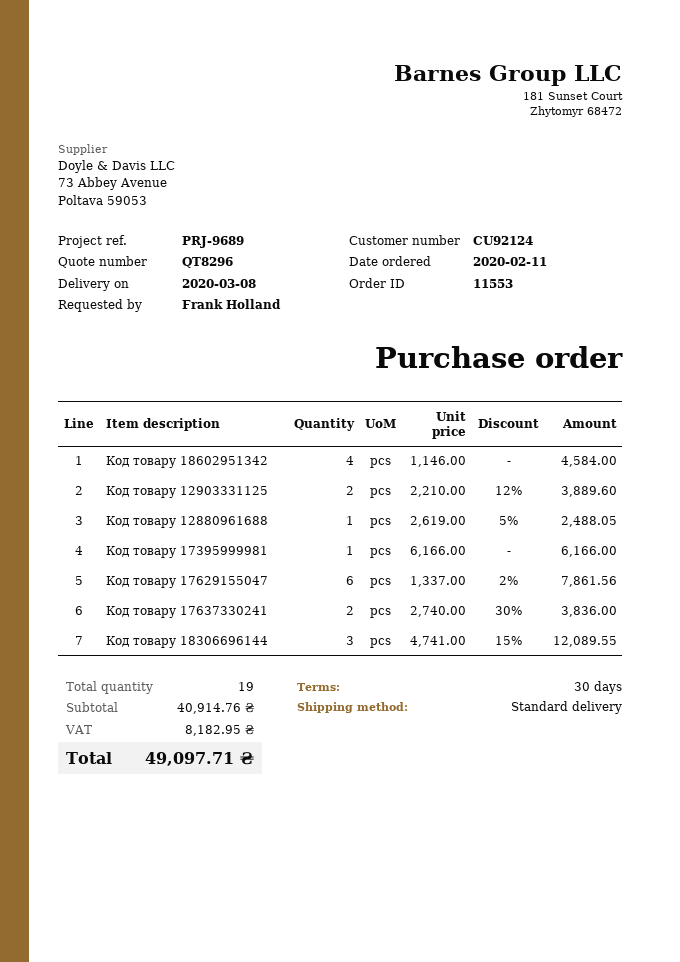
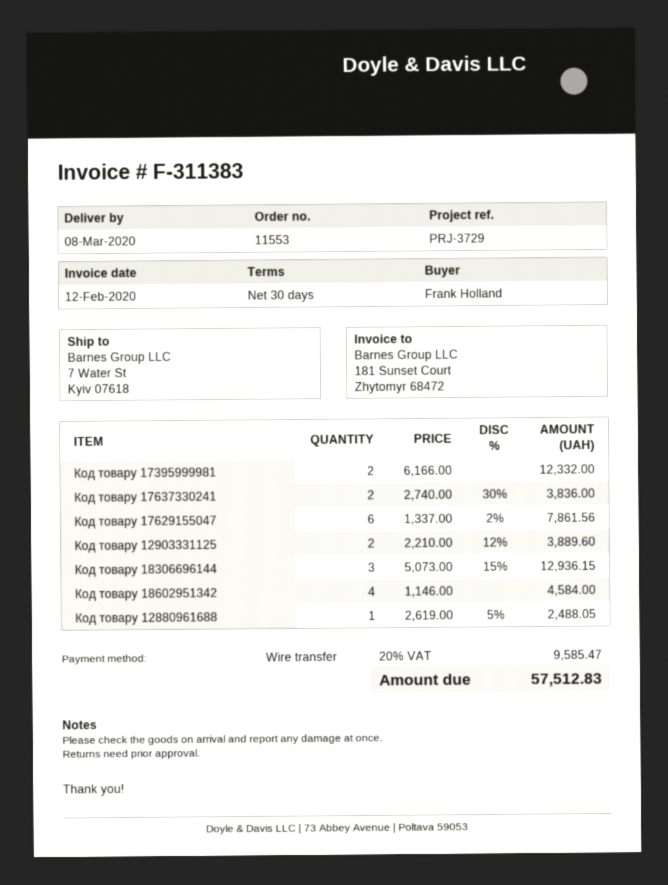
reference: PRJ-9689 -> PRJ-3729
Код товару 17395999981: 1 x 6166.00 = 6166.00 -> 2 x 6166.00 = 12332.00
Код товару 18306696144: 3 x 4741.00 - 15% = 12089.55 -> 3 x 5073.00 - 15% = 12936.15
tax: 8182.95 -> 9585.47
total: 49097.71 -> 57512.83

